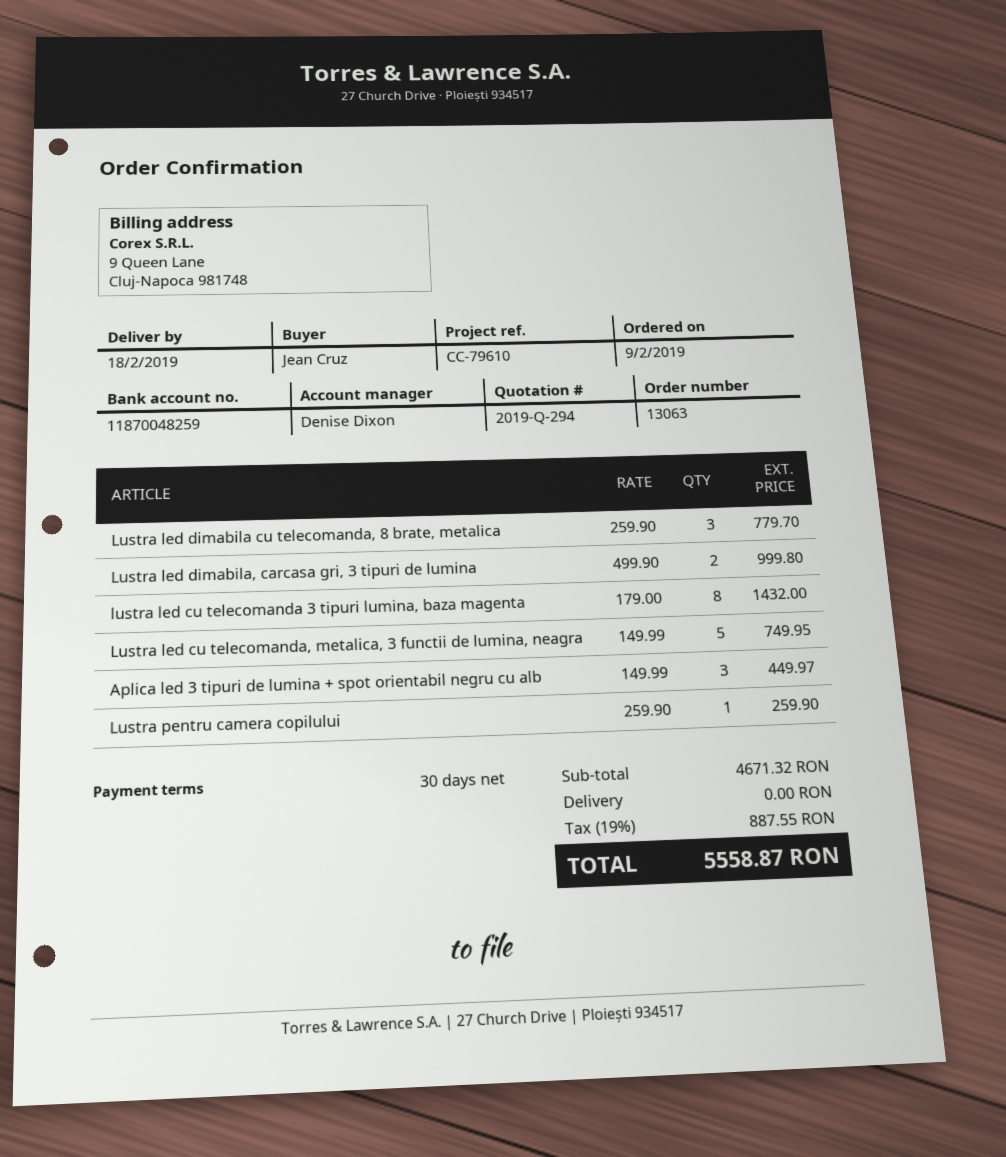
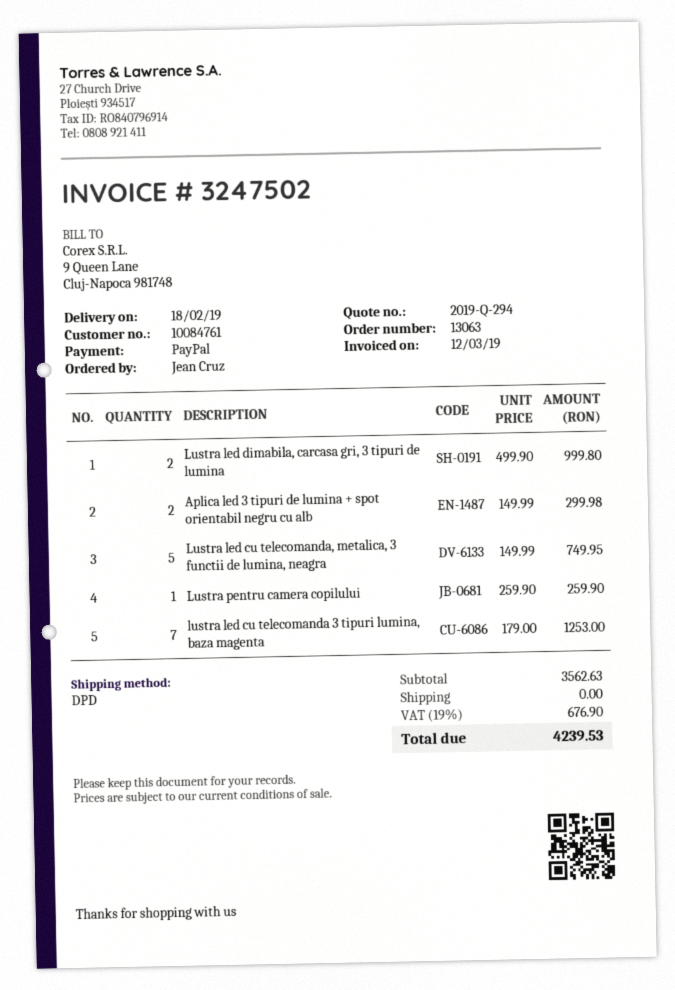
Lustra led dimabila cu telecomanda, 8 brate, metalica: 3 x 259.90 = 779.70 -> none
lustra led cu telecomanda 3 tipuri lumina, baza magenta: 8 x 179.00 = 1432.00 -> 7 x 179.00 = 1253.00
Aplica led 3 tipuri de lumina + spot orientabil negru cu alb: 3 x 149.99 = 449.97 -> 2 x 149.99 = 299.98
subtotal: 4671.32 -> 3562.63
tax: 19% = 887.55 -> 19% = 676.90
total: 5558.87 -> 4239.53

